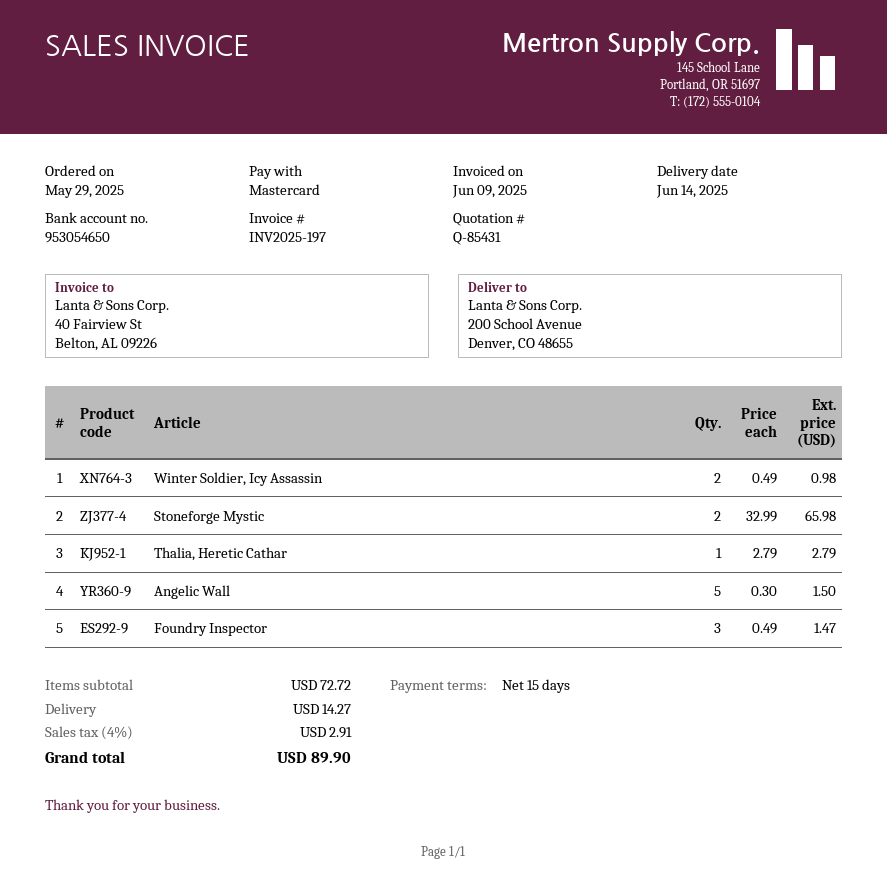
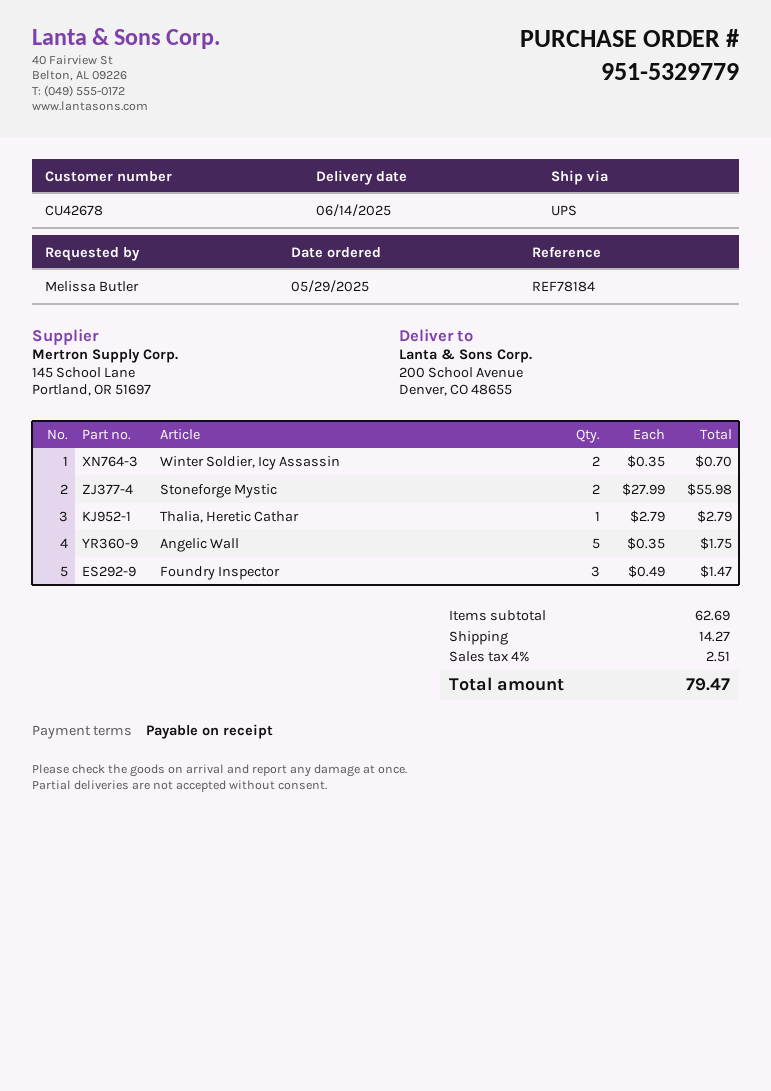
payment terms: 15 days -> on receipt
Winter Soldier, Icy Assassin: 2 x 0.49 = 0.98 -> 2 x 0.35 = 0.70
Stoneforge Mystic: 2 x 32.99 = 65.98 -> 2 x 27.99 = 55.98
Angelic Wall: 5 x 0.30 = 1.50 -> 5 x 0.35 = 1.75
subtotal: 72.72 -> 62.69
tax: 4% = 2.91 -> 4% = 2.51
total: 89.90 -> 79.47

